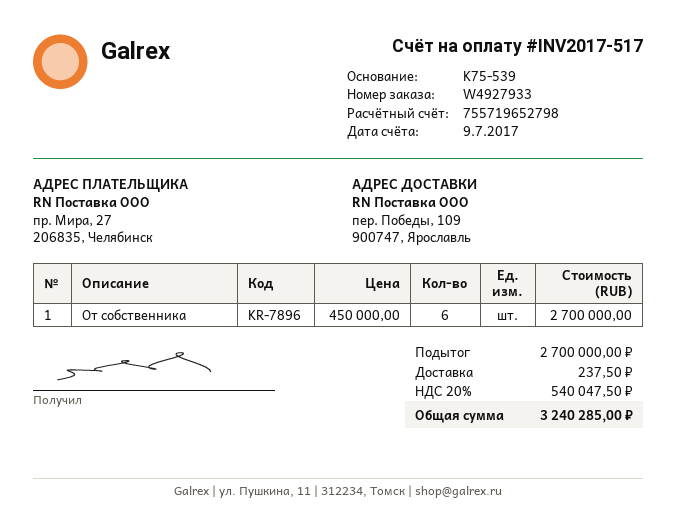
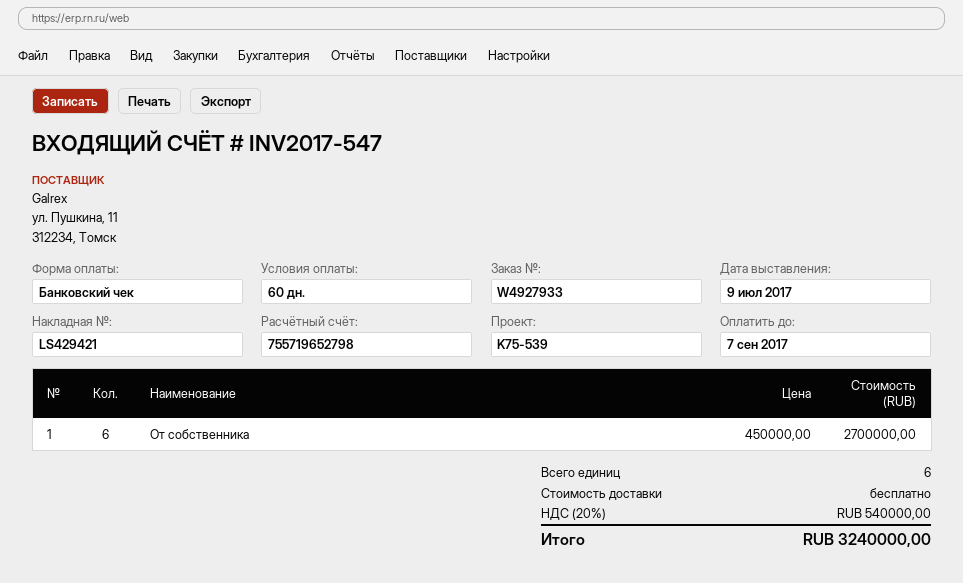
invoice number: INV2017-517 -> INV2017-547
shipping: 237.50 -> 0.00
tax: 20% = 540047.50 -> 20% = 540000.00
total: 3240285.00 -> 3240000.00

